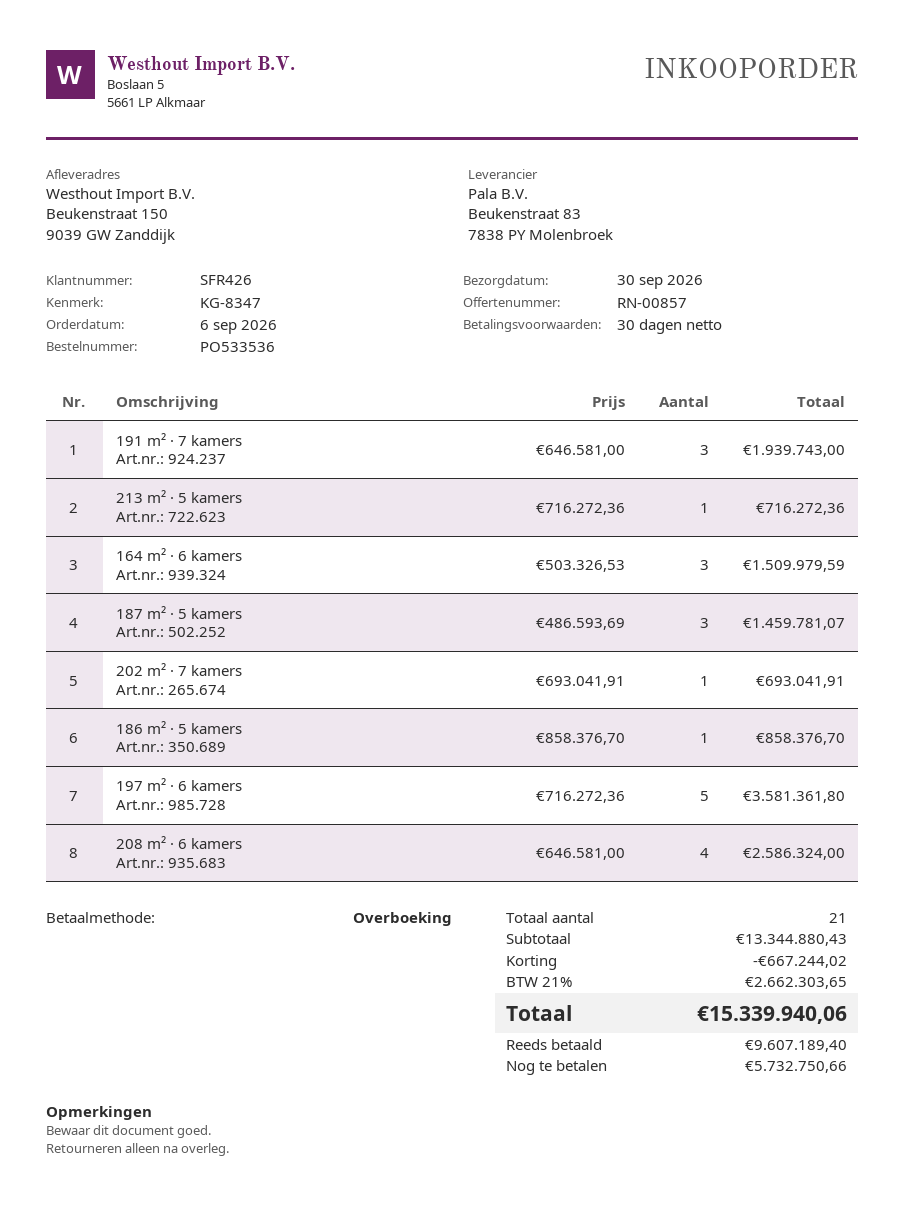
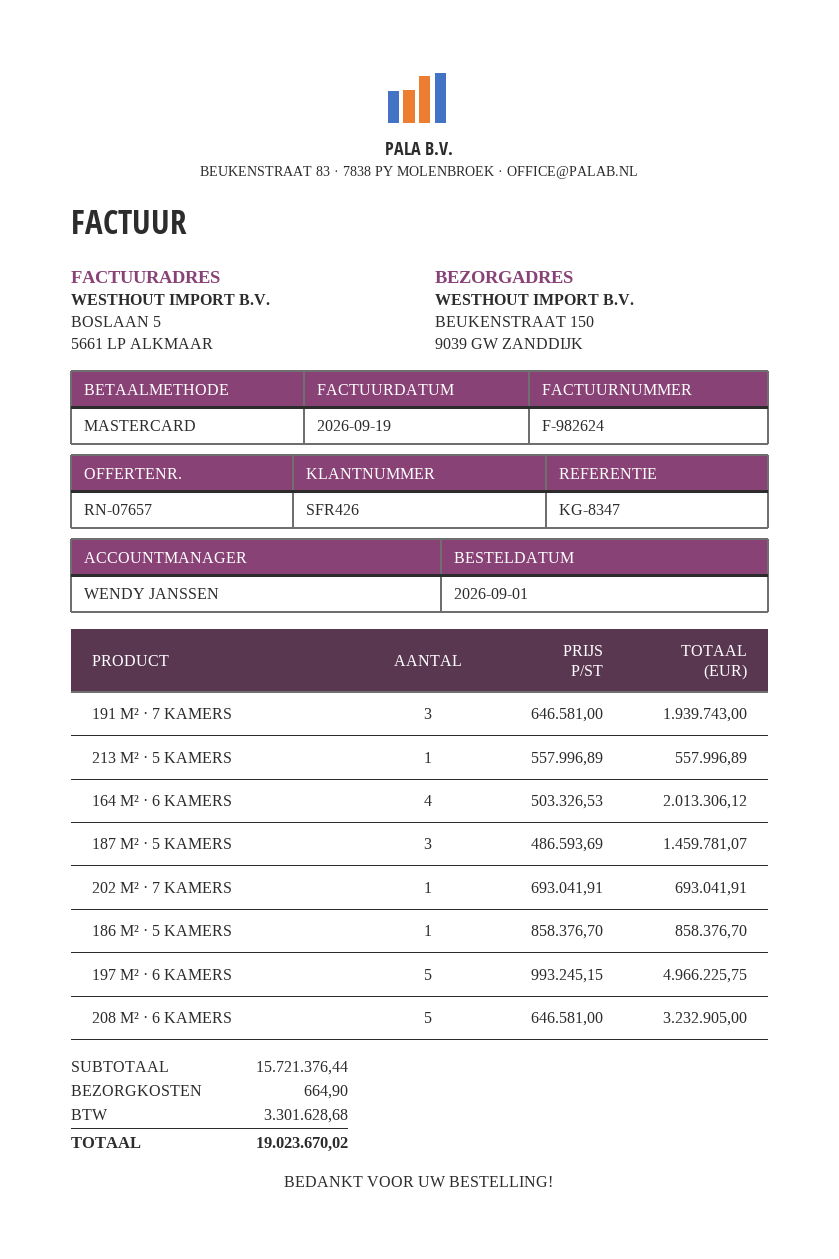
quote number: RN-00857 -> RN-07657
order date: 2026-09-06 -> 2026-09-01
payment method: bank transfer -> Mastercard
213 m² · 5 kamers: 1 x 716272.36 = 716272.36 -> 1 x 557996.89 = 557996.89
164 m² · 6 kamers: 3 x 503326.53 = 1509979.59 -> 4 x 503326.53 = 2013306.12
197 m² · 6 kamers: 5 x 716272.36 = 3581361.80 -> 5 x 993245.15 = 4966225.75
208 m² · 6 kamers: 4 x 646581.00 = 2586324.00 -> 5 x 646581.00 = 3232905.00
subtotal: 13344880.43 -> 15721376.44
discount: 667244.02 -> none
shipping: none -> 664.90
tax: 2662303.65 -> 3301628.68
total: 15339940.06 -> 19023670.02

